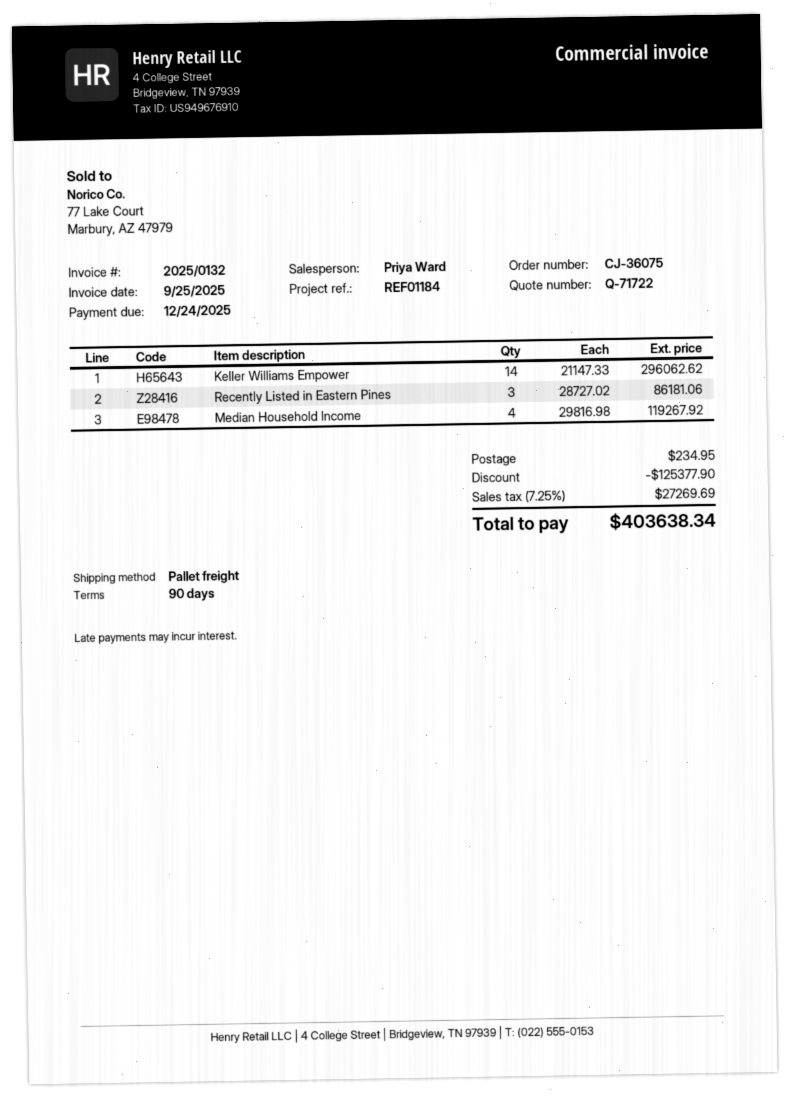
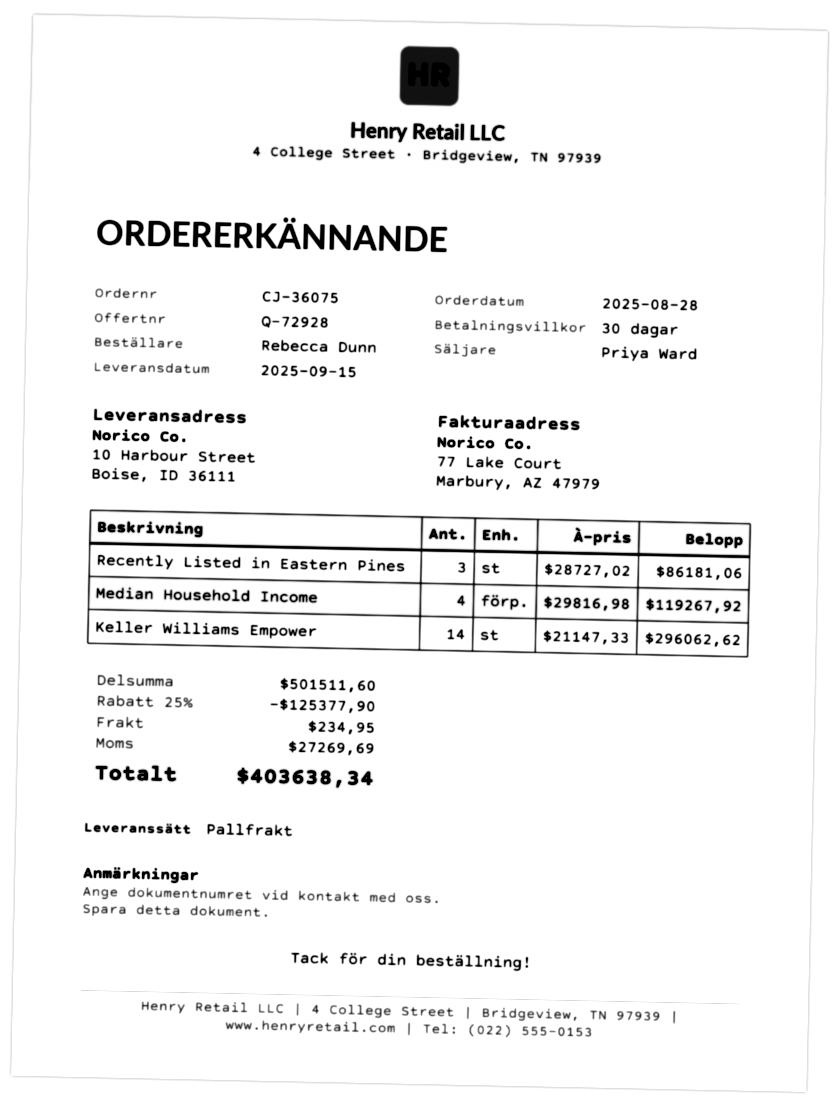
quote number: Q-71722 -> Q-72928
payment terms: 90 days -> 30 days

